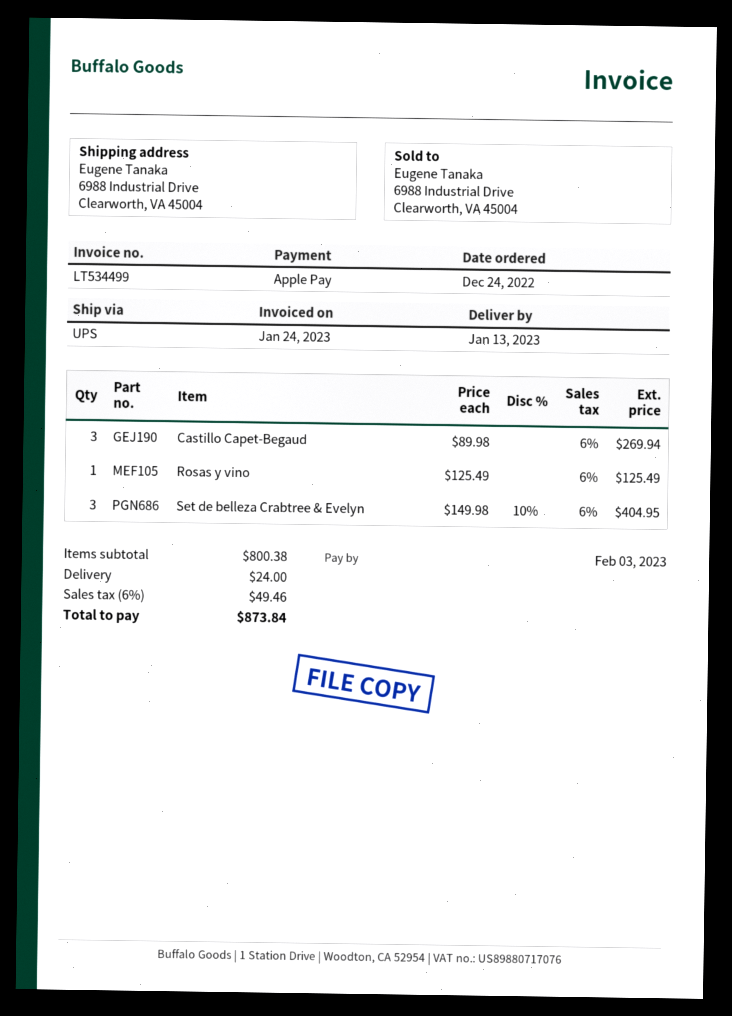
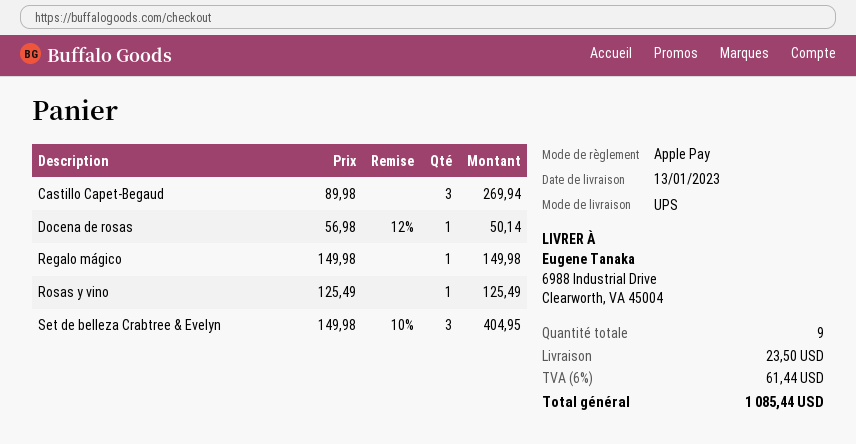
Docena de rosas: none -> 1 x 56.98 - 12% = 50.14
Regalo mágico: none -> 1 x 149.98 = 149.98
shipping: 24.00 -> 23.50
tax: 6% = 49.46 -> 6% = 61.44
total: 873.84 -> 1085.44

